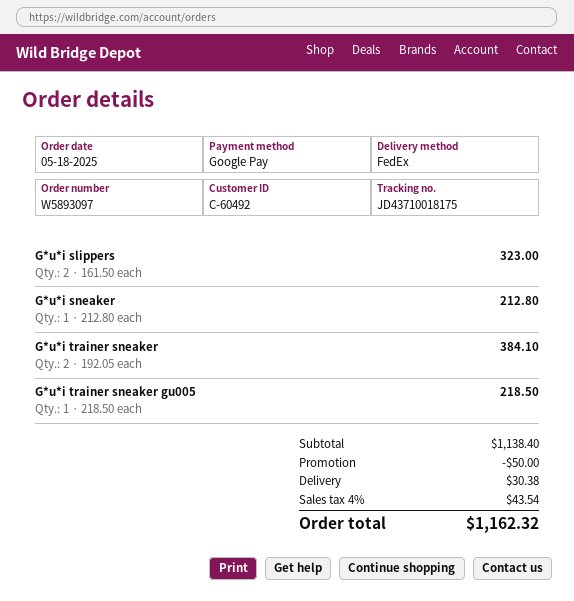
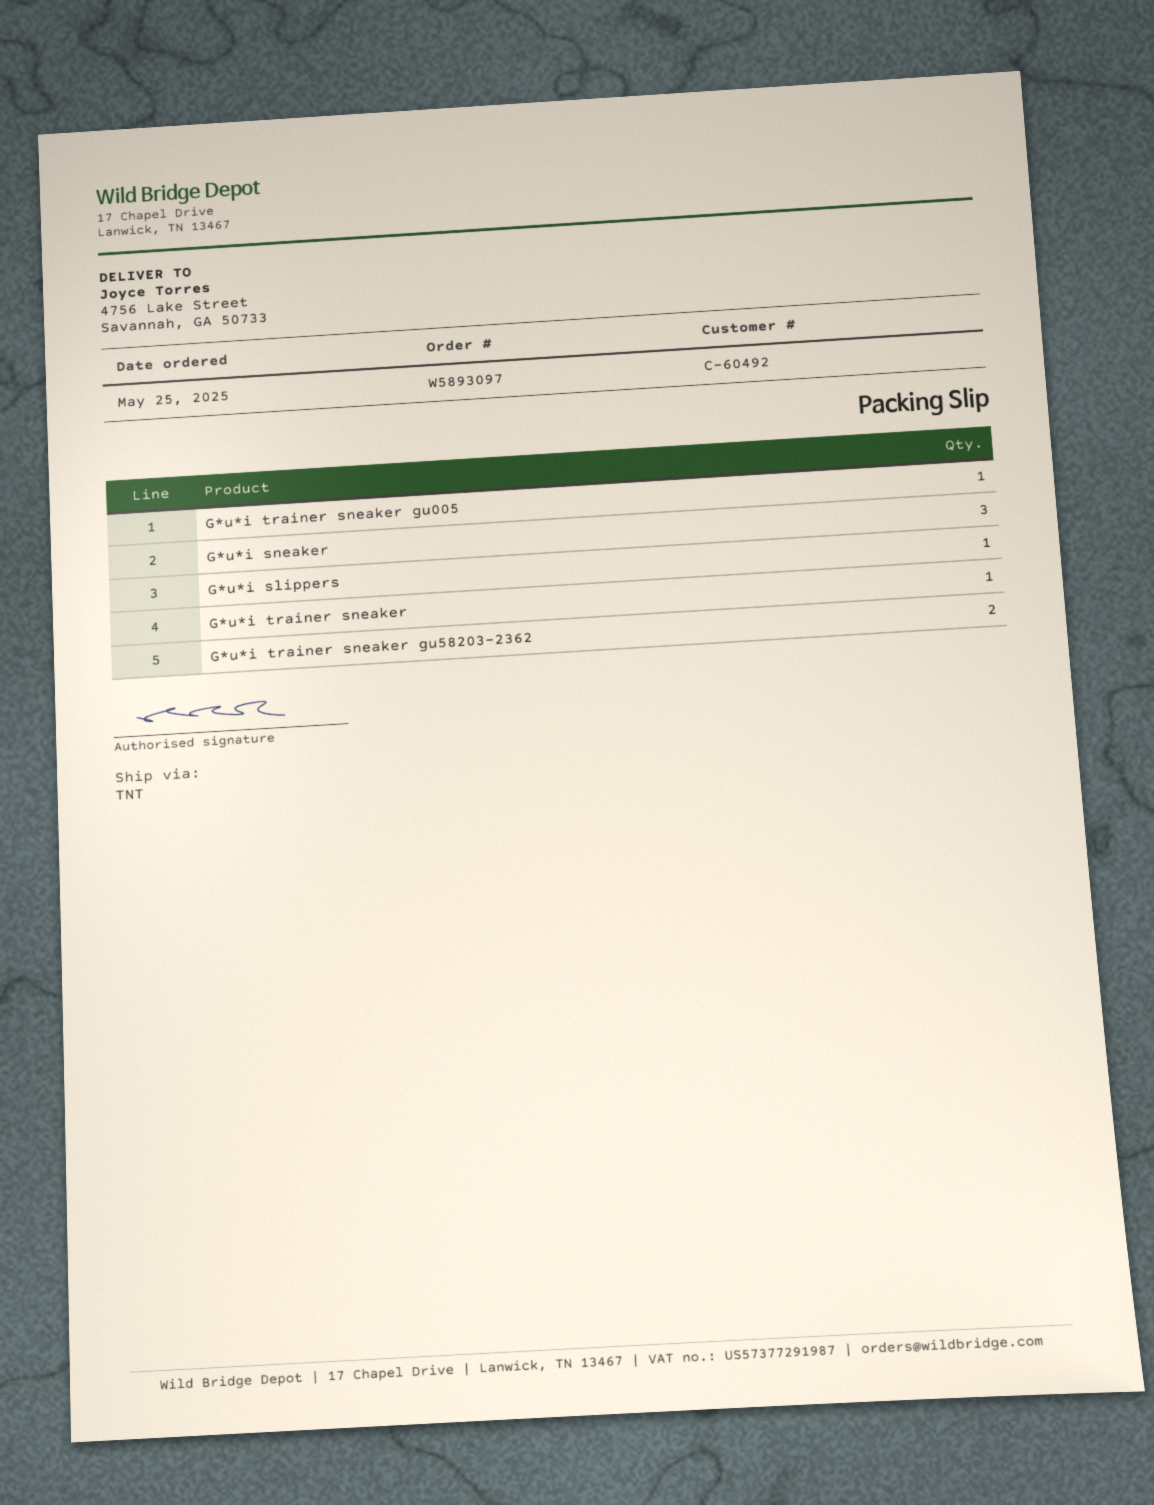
order date: 2025-05-18 -> 2025-05-25
shipping method: FedEx -> TNT
G*u*i slippers: 2 -> 1
G*u*i sneaker: 1 -> 3
G*u*i trainer sneaker: 2 -> 1
G*u*i trainer sneaker gu58203-2362: none -> 2

